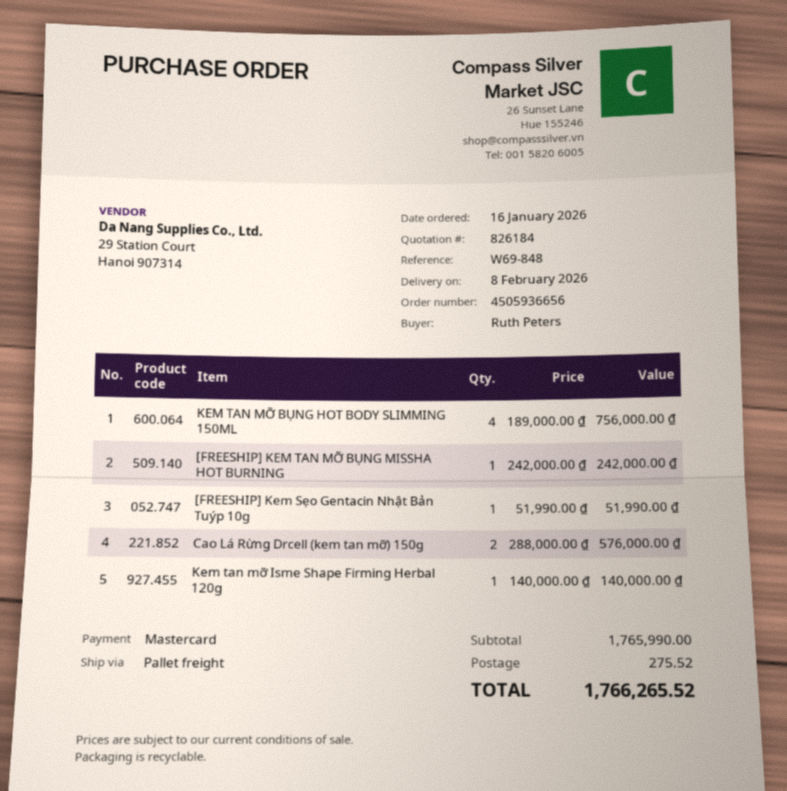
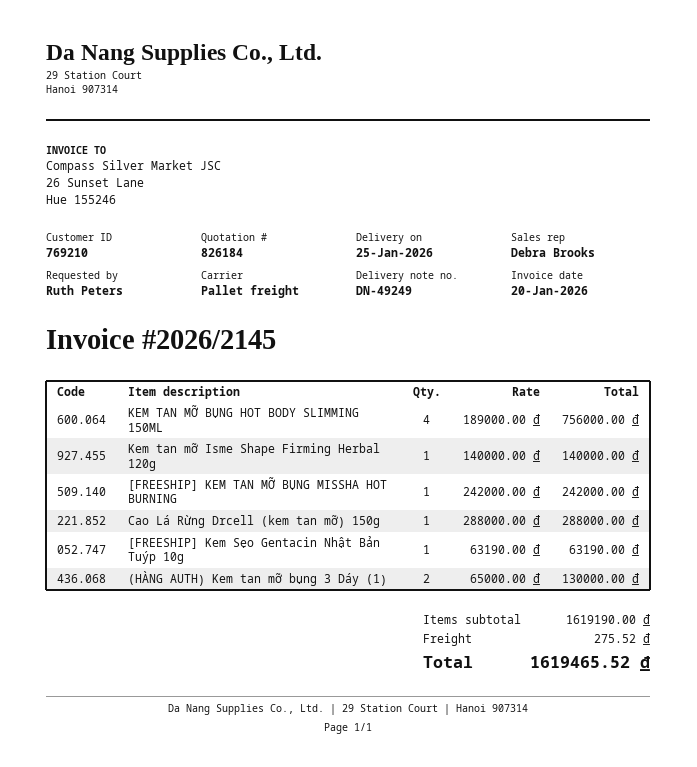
delivery date: 2026-02-08 -> 2026-01-25
[FREESHIP] Kem Sẹo Gentacin Nhật Bản Tuýp 10g: 1 x 51990.00 = 51990.00 -> 1 x 63190.00 = 63190.00
Cao Lá Rừng Drcell (kem tan mỡ) 150g: 2 x 288000.00 = 576000.00 -> 1 x 288000.00 = 288000.00
(HÀNG AUTH) Kem tan mỡ bụng 3 Dáy (1): none -> 2 x 65000.00 = 130000.00
subtotal: 1765990.00 -> 1619190.00
total: 1766265.52 -> 1619465.52

